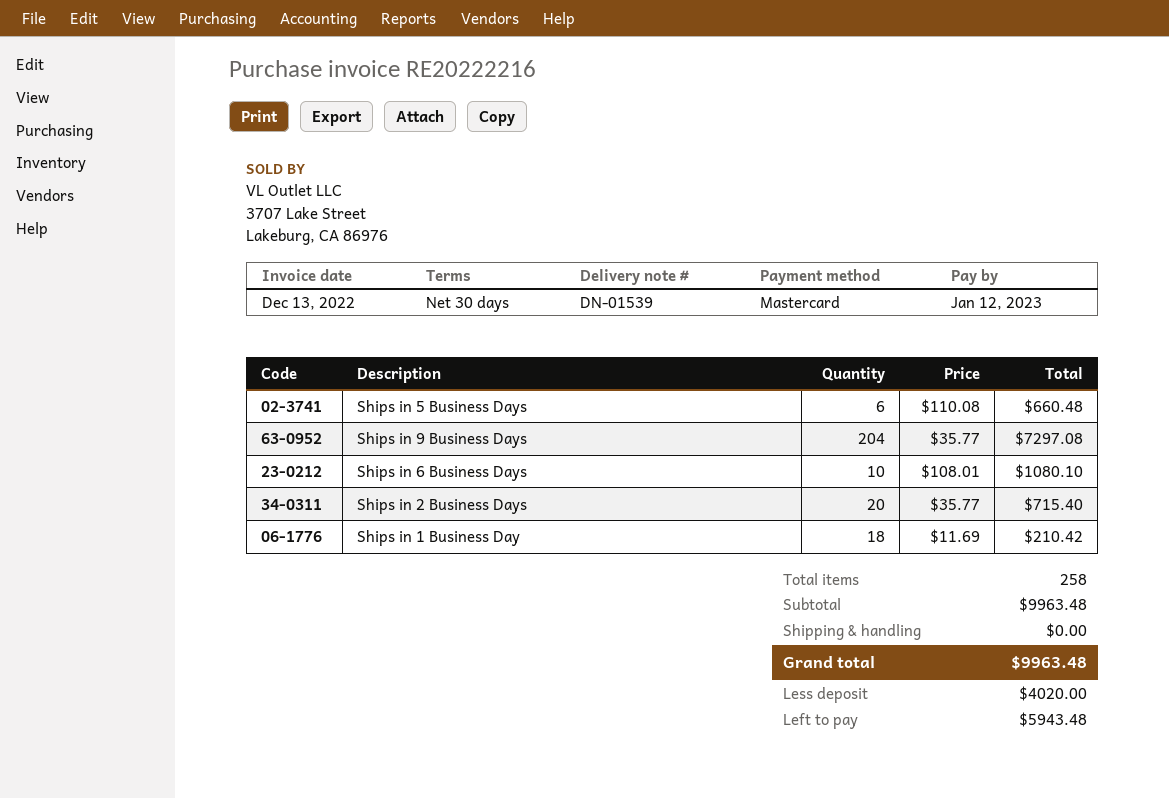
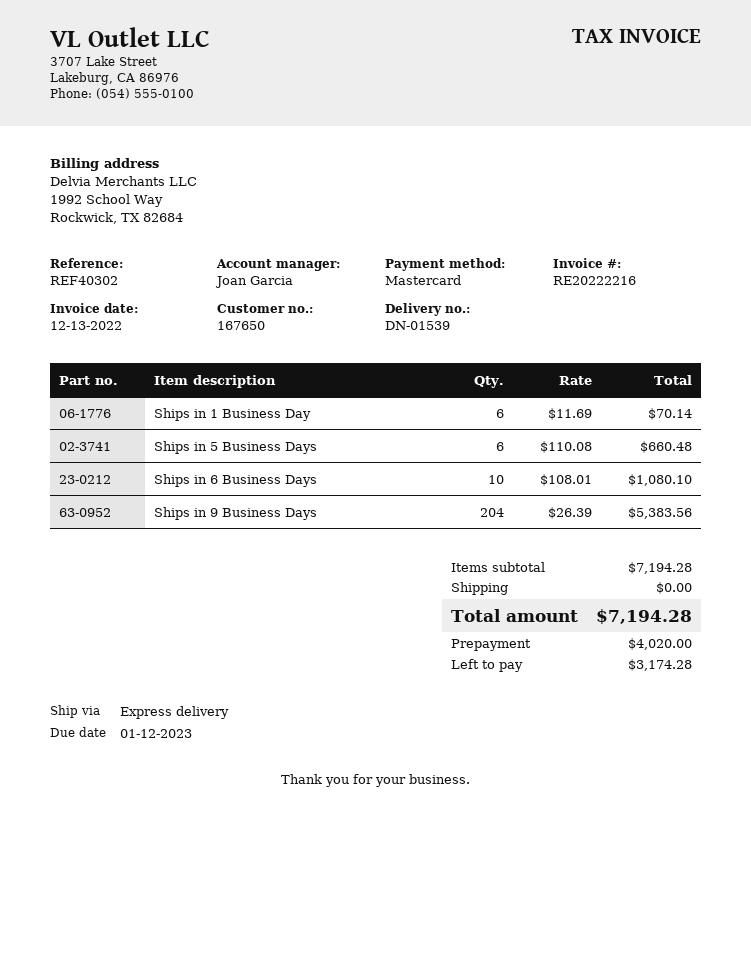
Ships in 9 Business Days: 204 x 35.77 = 7297.08 -> 204 x 26.39 = 5383.56
Ships in 2 Business Days: 20 x 35.77 = 715.40 -> none
Ships in 1 Business Day: 18 x 11.69 = 210.42 -> 6 x 11.69 = 70.14
subtotal: 9963.48 -> 7194.28
total: 9963.48 -> 7194.28
balance: 5943.48 -> 3174.28

